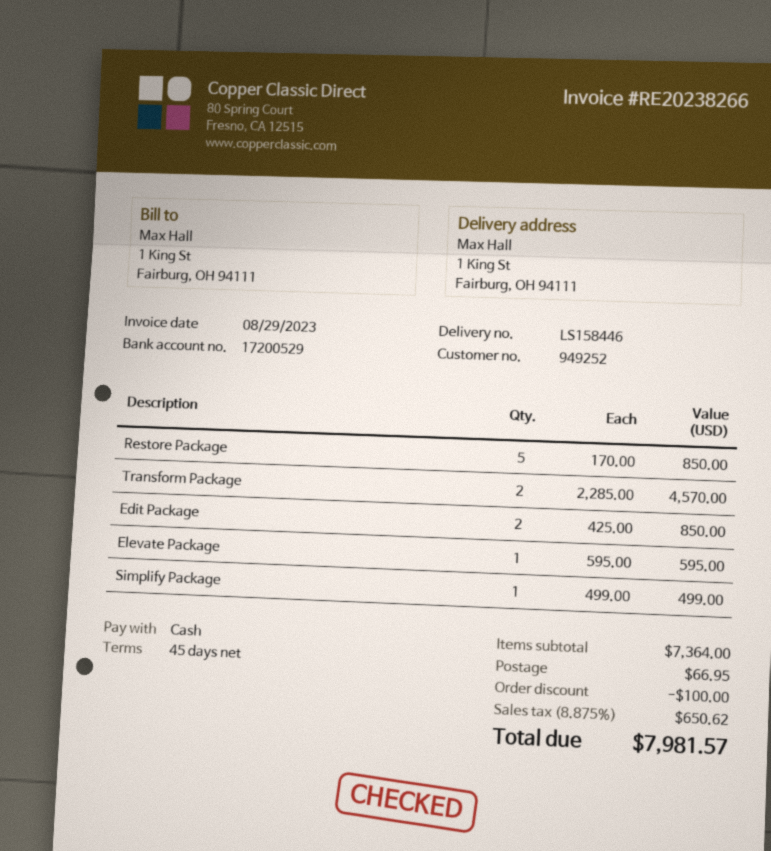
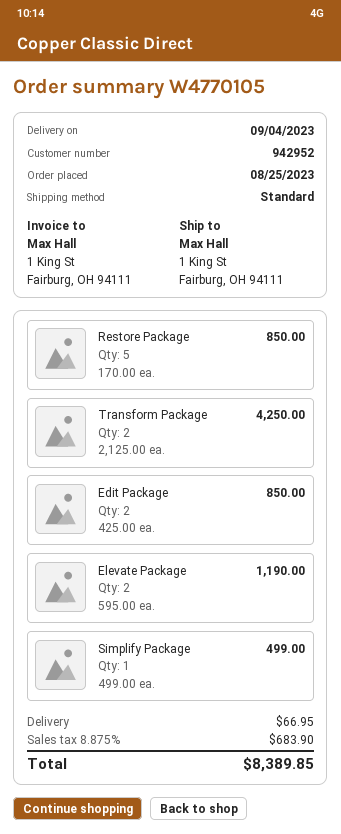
customer number: 949252 -> 942952
Transform Package: 2 x 2285.00 = 4570.00 -> 2 x 2125.00 = 4250.00
Elevate Package: 1 x 595.00 = 595.00 -> 2 x 595.00 = 1190.00
discount: 100.00 -> none
tax: 8.875% = 650.62 -> 8.875% = 683.90
total: 7981.57 -> 8389.85

